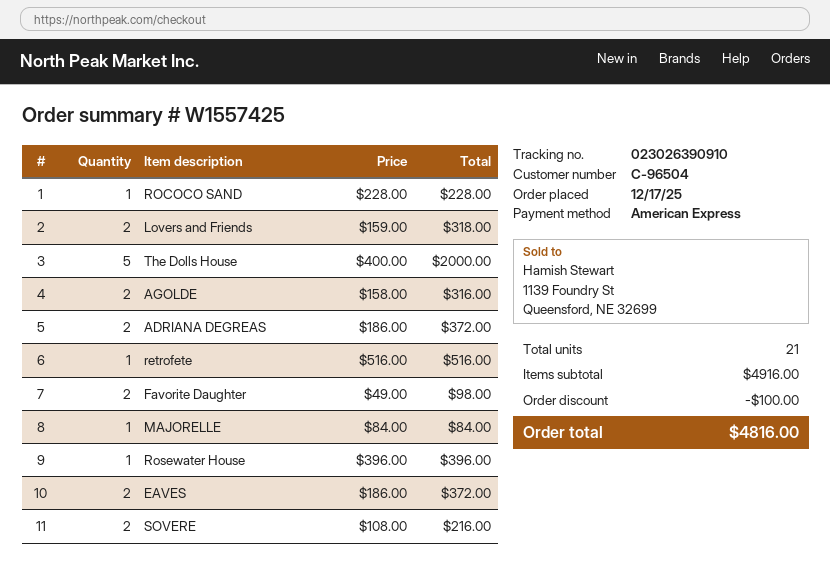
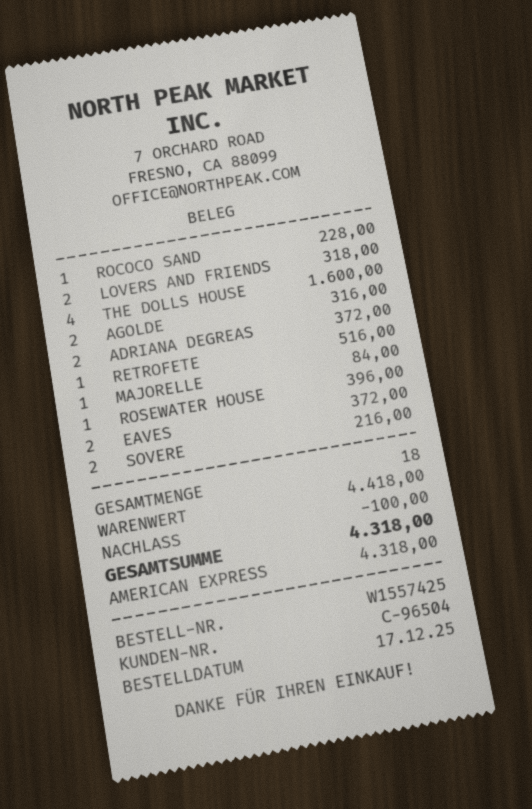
The Dolls House: 5 for 2000.00 -> 4 for 1600.00
Favorite Daughter: 2 for 98.00 -> none
total quantity: 21 -> 18
subtotal: 4916.00 -> 4418.00
total: 4816.00 -> 4318.00

